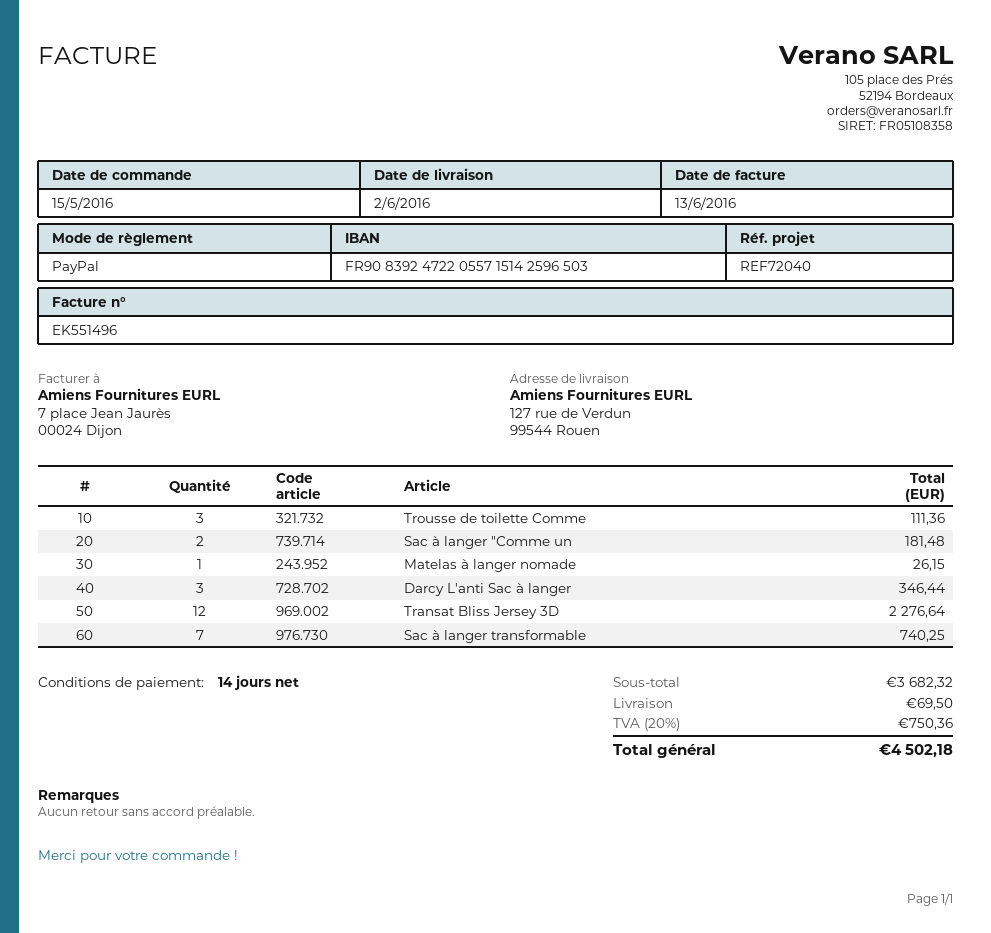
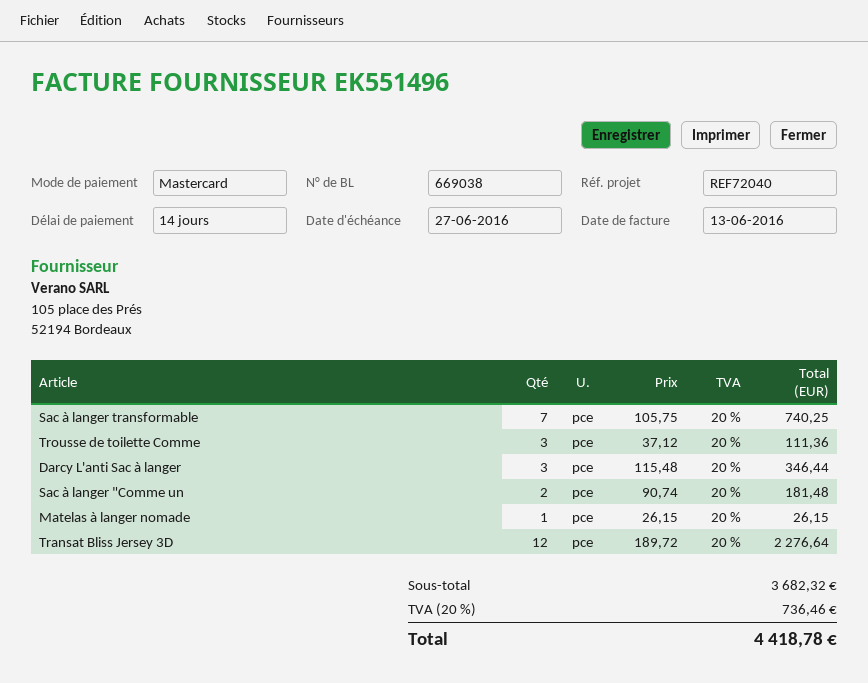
payment method: PayPal -> Mastercard
shipping: 69.50 -> none
tax: 20% = 750.36 -> 20% = 736.46
total: 4502.18 -> 4418.78

